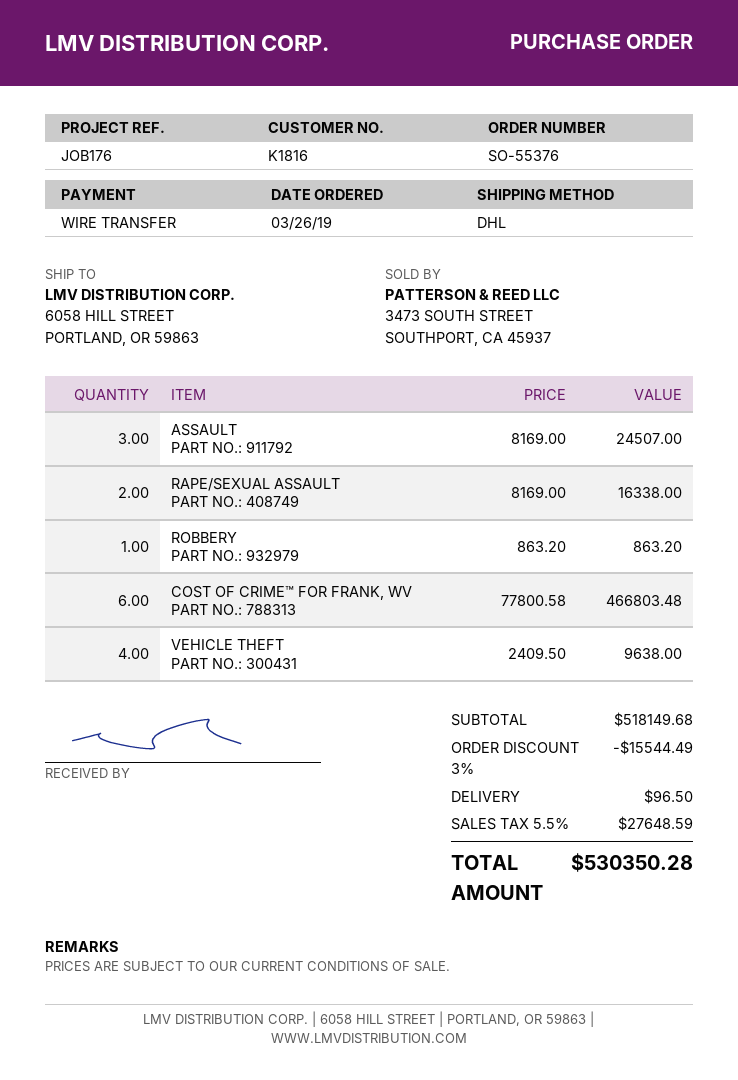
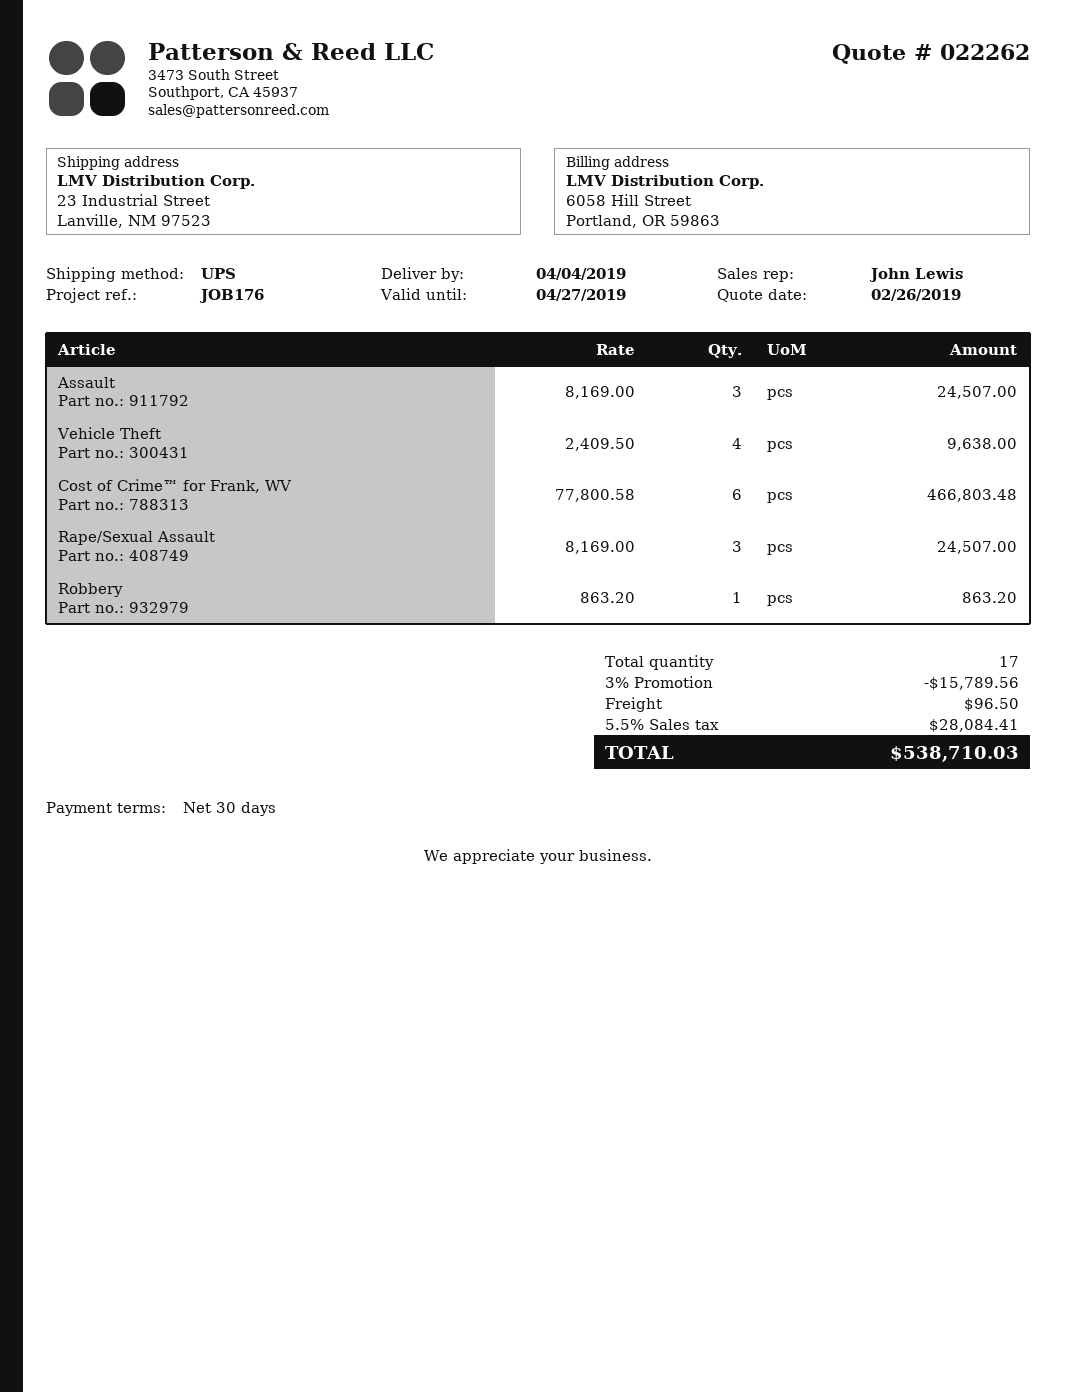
shipping method: DHL -> UPS
ship to: 6058 HILL STREET, PORTLAND, OR 59863 -> 23 Industrial Street, Lanville, NM 97523
RAPE/SEXUAL ASSAULT: 2 x 8169.00 = 16338.00 -> 3 x 8169.00 = 24507.00
discount: 3% = 15544.49 -> 3% = 15789.56
tax: 5.5% = 27648.59 -> 5.5% = 28084.41
total: 530350.28 -> 538710.03

